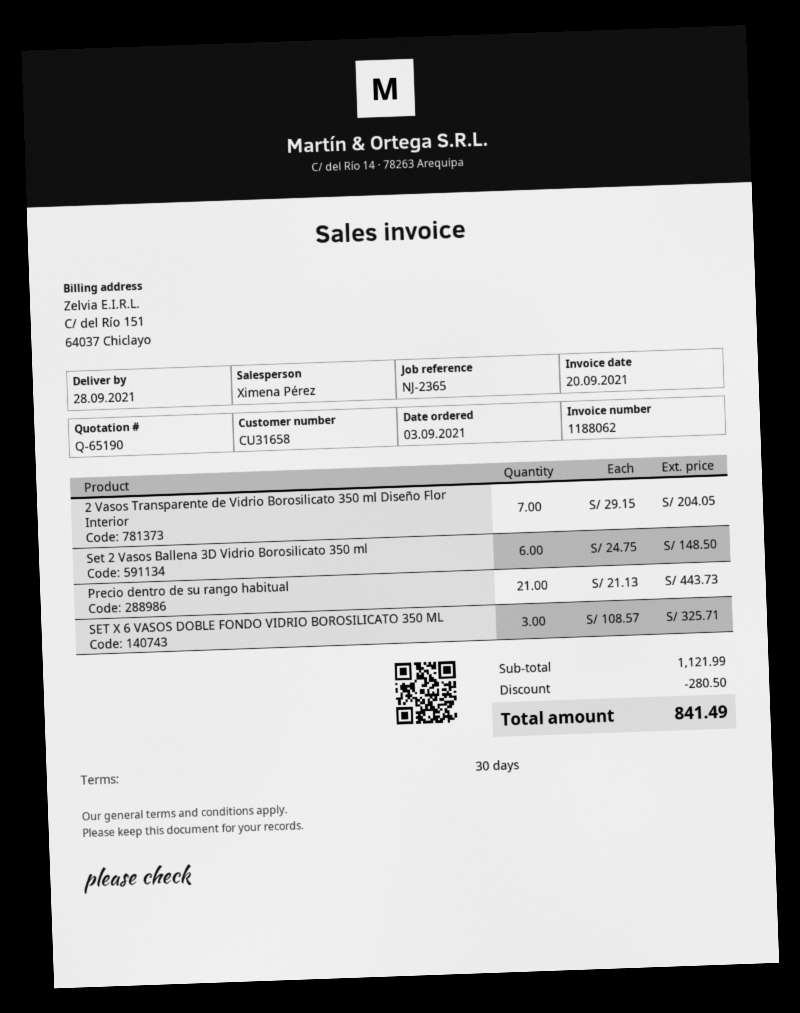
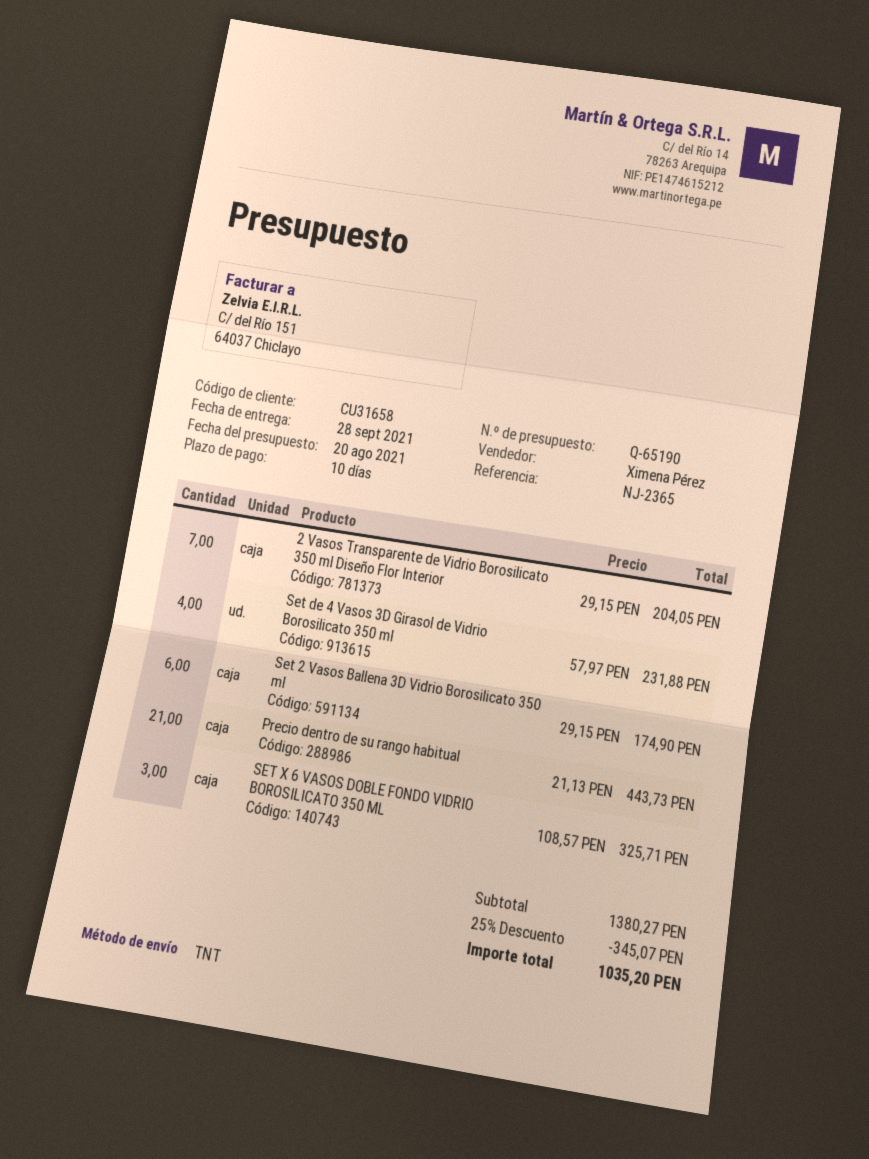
payment terms: 30 days -> 10 days
Set 2 Vasos Ballena 3D Vidrio Borosilicato 350 ml: 6 x 24.75 = 148.50 -> 6 x 29.15 = 174.90
Set de 4 Vasos 3D Girasol de Vidrio Borosilicato 350 ml: none -> 4 x 57.97 = 231.88
subtotal: 1121.99 -> 1380.27
discount: 280.50 -> 345.07
total: 841.49 -> 1035.20

